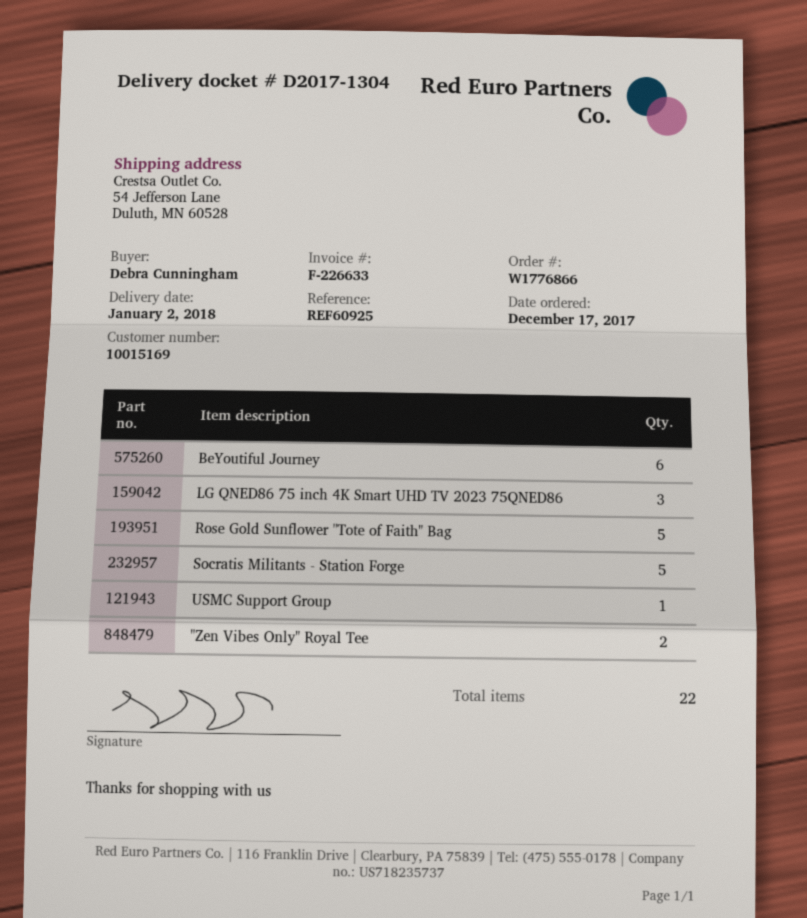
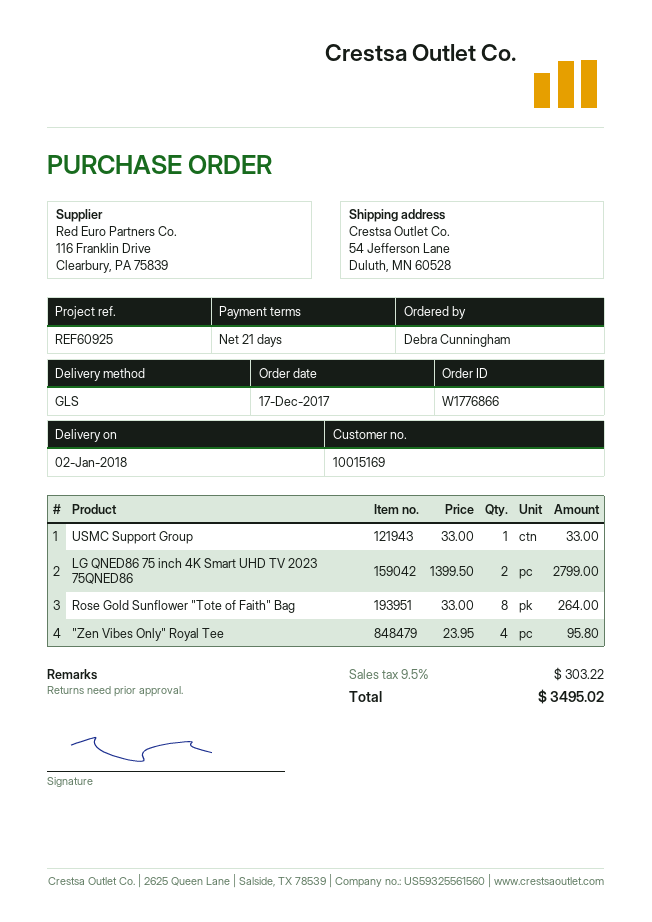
BeYoutiful Journey: 6 -> none
LG QNED86 75 inch 4K Smart UHD TV 2023 75QNED86: 3 -> 2
Rose Gold Sunflower "Tote of Faith" Bag: 5 -> 8
Socratis Militants - Station Forge: 5 -> none
"Zen Vibes Only" Royal Tee: 2 -> 4

